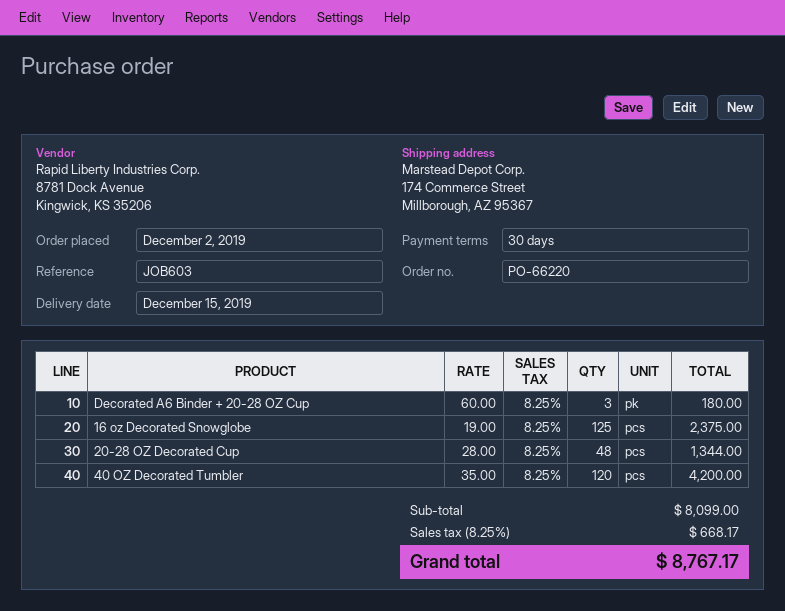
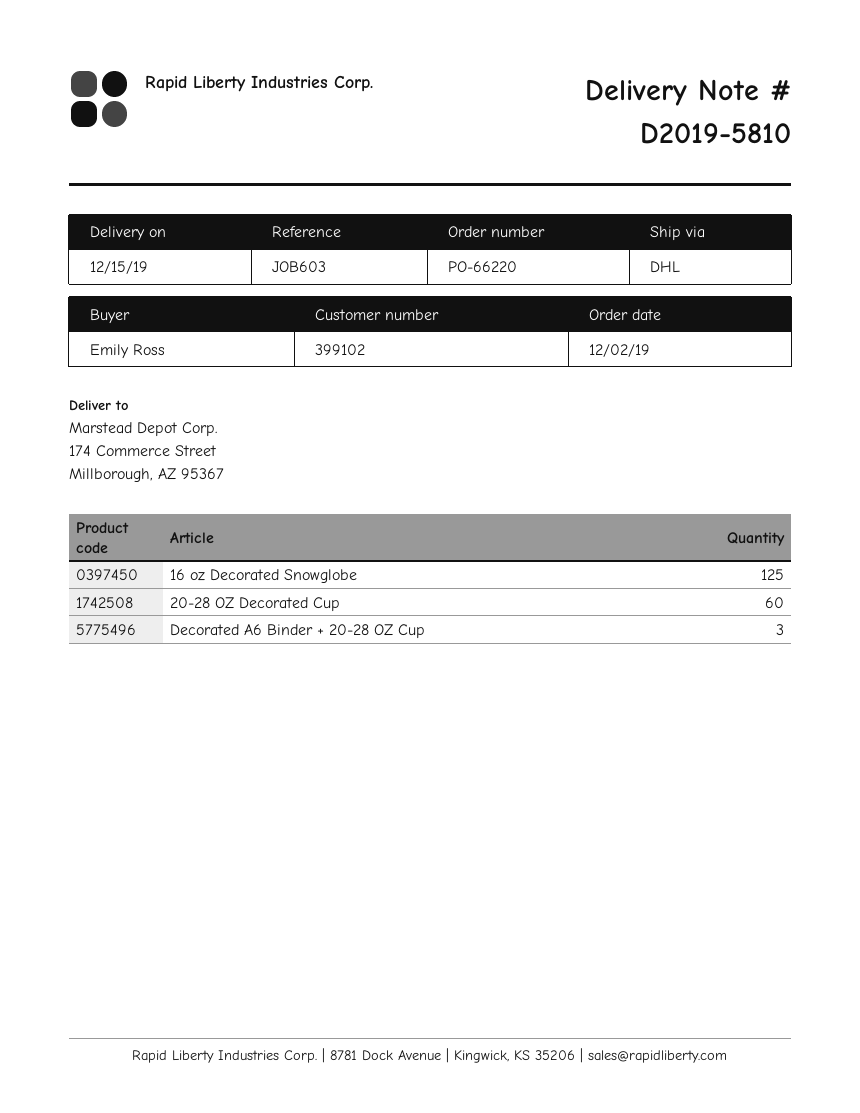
20-28 OZ Decorated Cup: 48 -> 60
40 OZ Decorated Tumbler: 120 -> none

